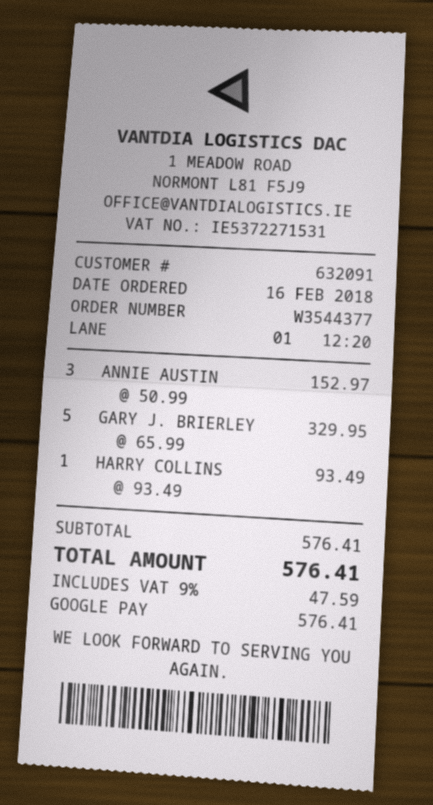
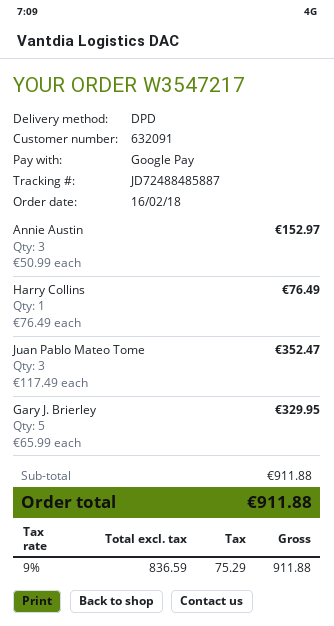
order number: W3544377 -> W3547217
HARRY COLLINS: 1 x 93.49 = 93.49 -> 1 x 76.49 = 76.49
Juan Pablo Mateo Tome: none -> 3 x 117.49 = 352.47
subtotal: 576.41 -> 911.88
tax: 9% = 47.59 -> 9% = 75.29
total: 576.41 -> 911.88

